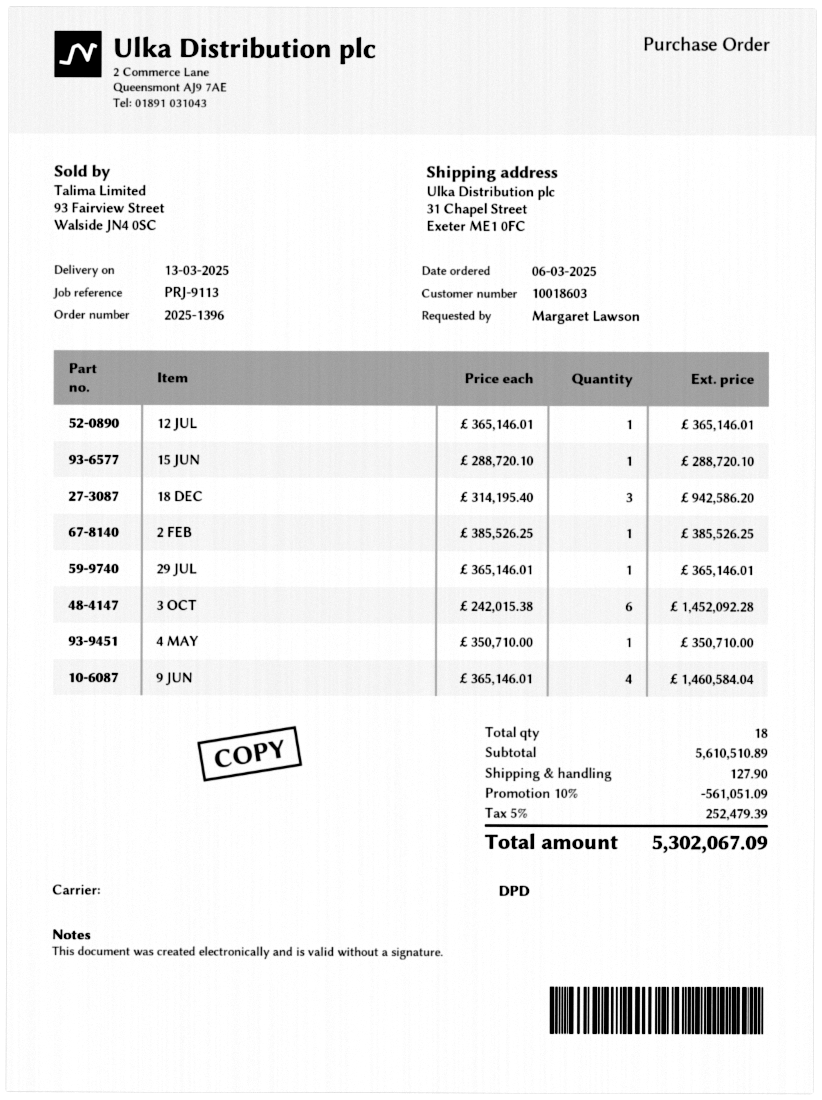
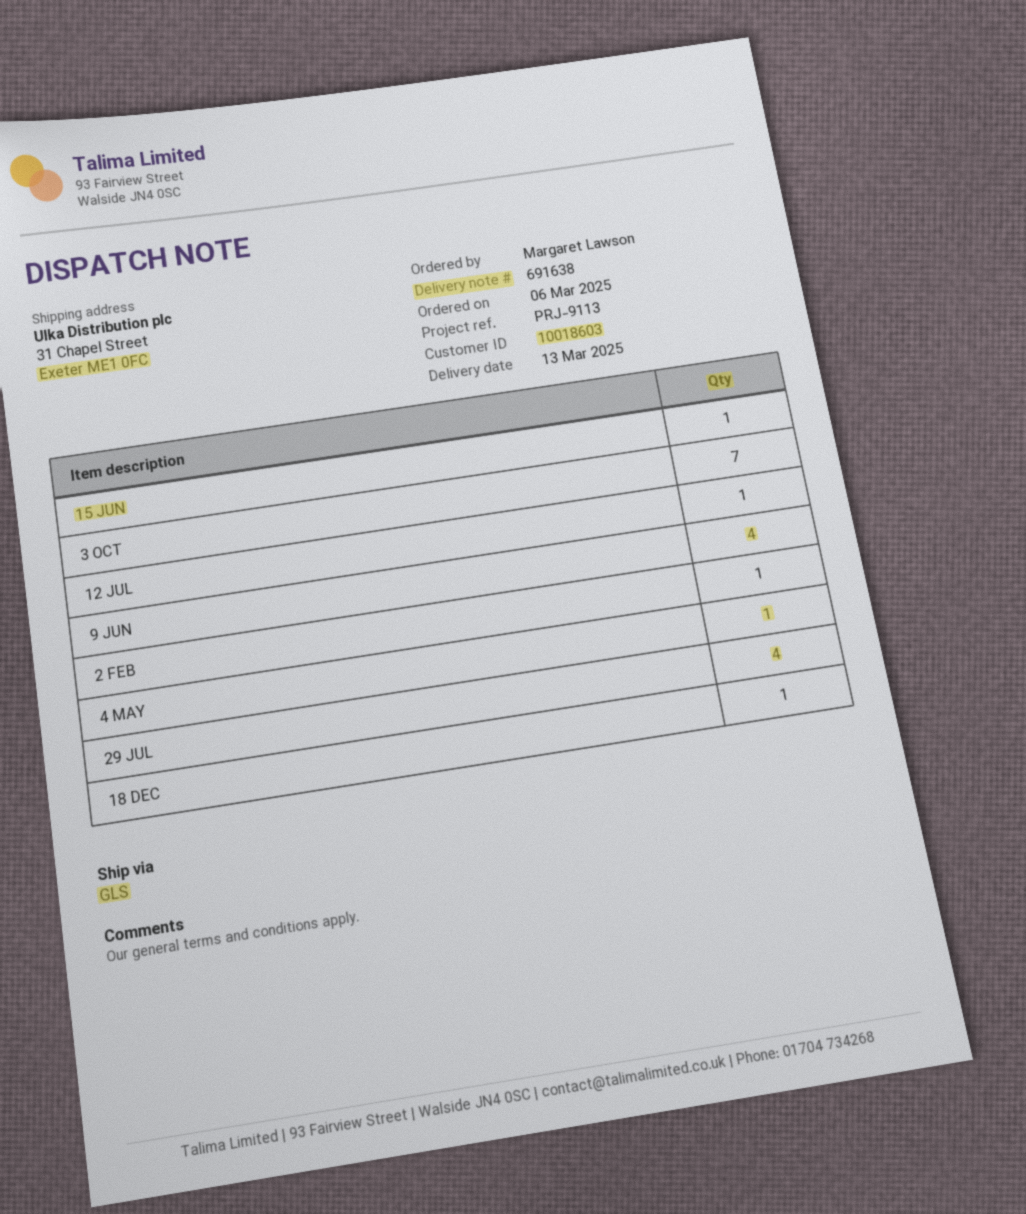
shipping method: DPD -> GLS
18 DEC: 3 -> 1
29 JUL: 1 -> 4
3 OCT: 6 -> 7

